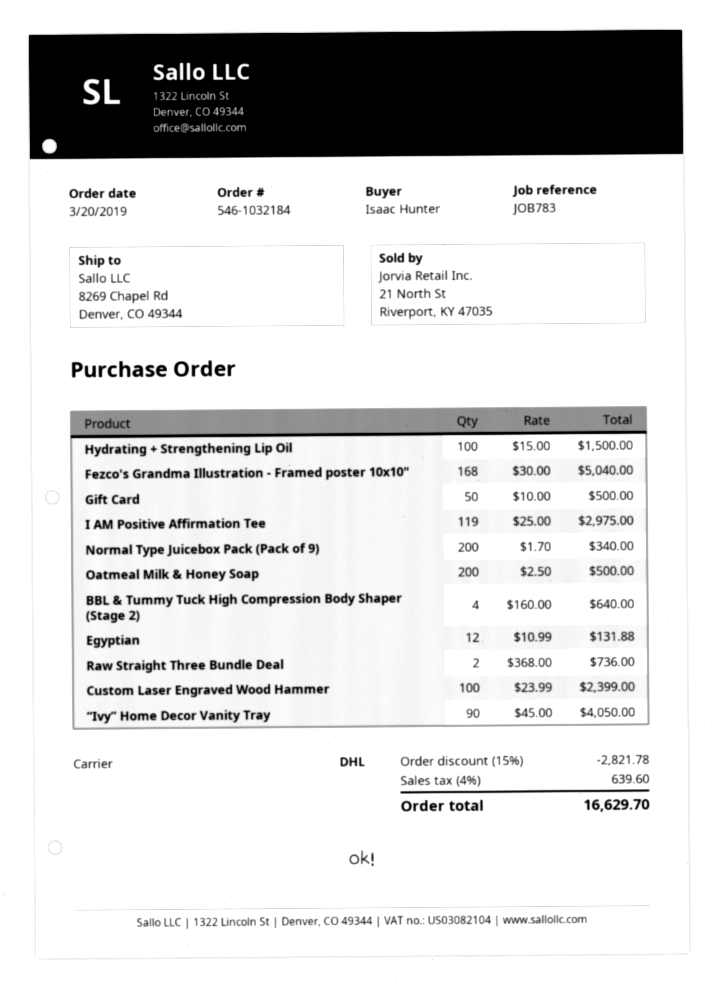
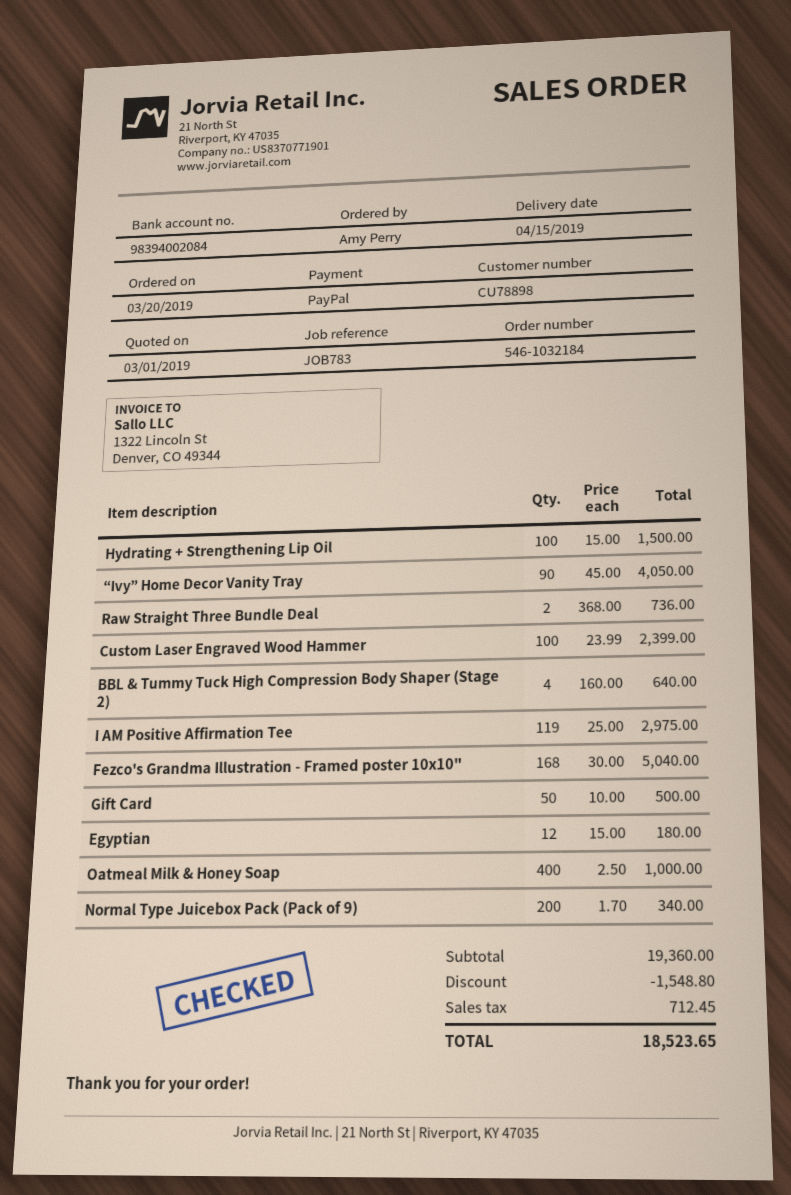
ordered by: Isaac Hunter -> Amy Perry
Oatmeal Milk & Honey Soap: 200 x 2.50 = 500.00 -> 400 x 2.50 = 1000.00
Egyptian: 12 x 10.99 = 131.88 -> 12 x 15.00 = 180.00
discount: 2821.78 -> 1548.80
tax: 639.60 -> 712.45
total: 16629.70 -> 18523.65

